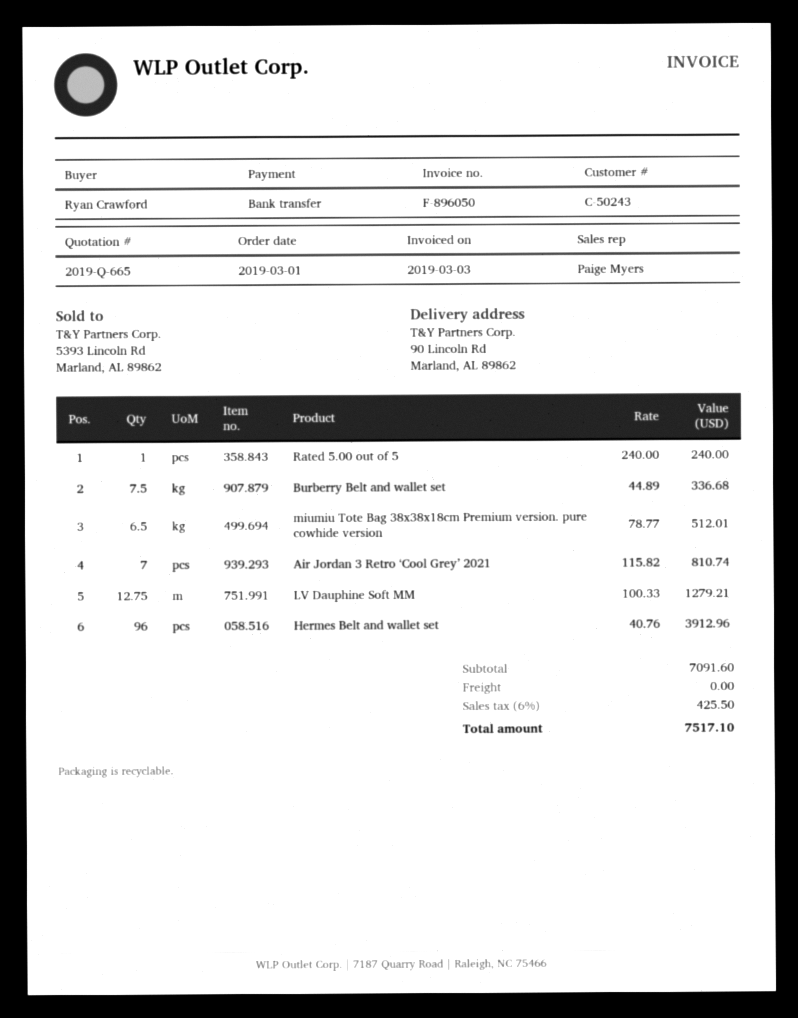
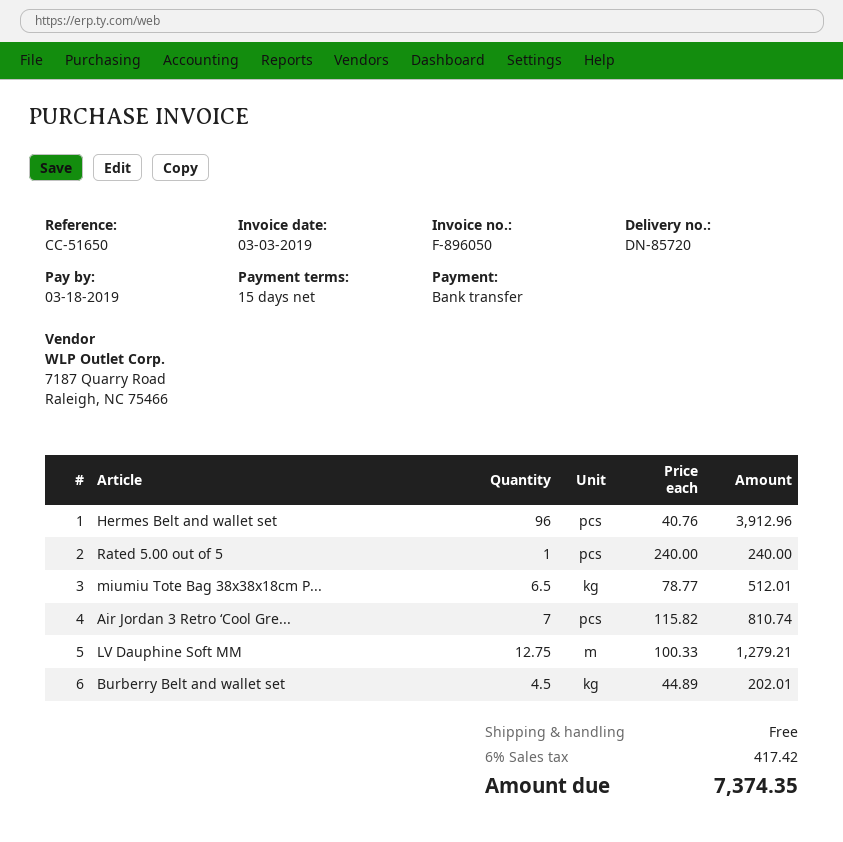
Burberry Belt and wallet set: 7.5 x 44.89 = 336.68 -> 4.5 x 44.89 = 202.01
tax: 6% = 425.50 -> 6% = 417.42
total: 7517.10 -> 7374.35

